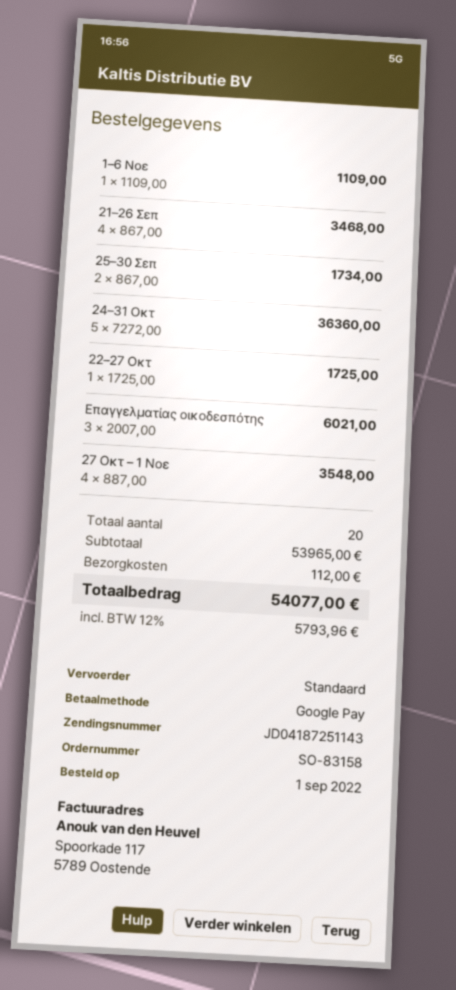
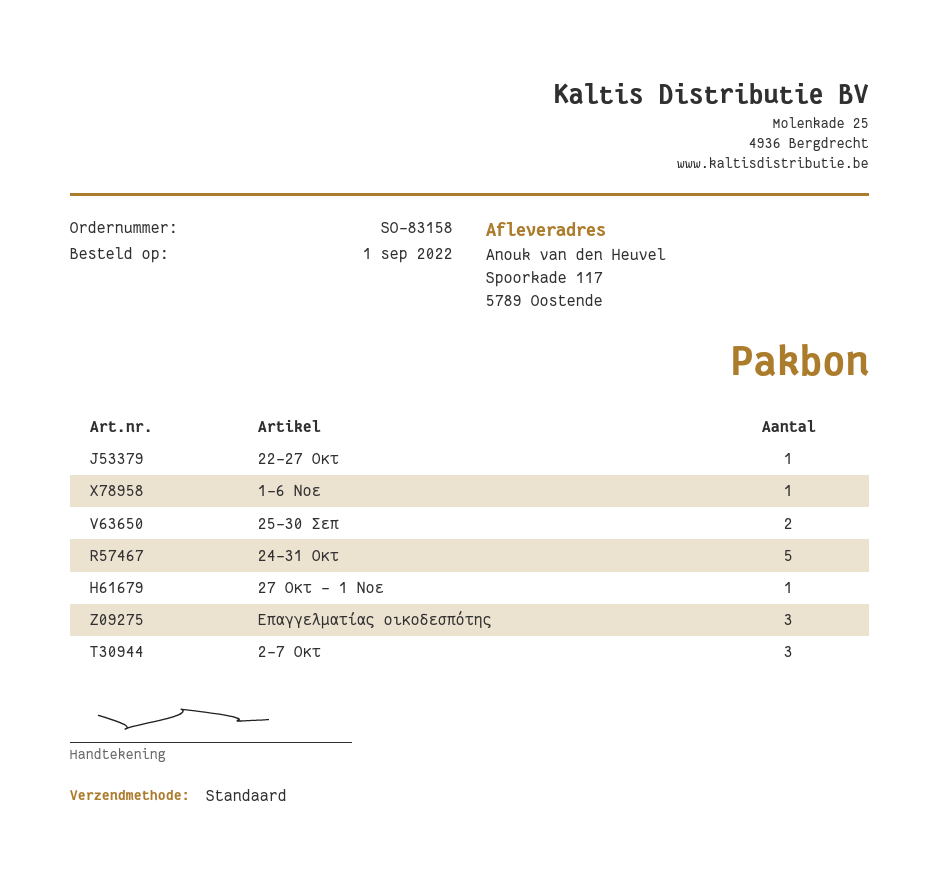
21–26 Σεπ: 4 -> none
27 Οκτ – 1 Νοε: 4 -> 1
2–7 Οκτ: none -> 3

